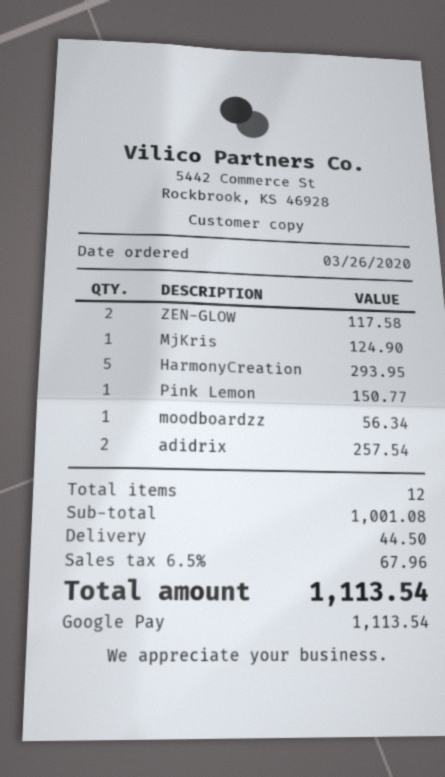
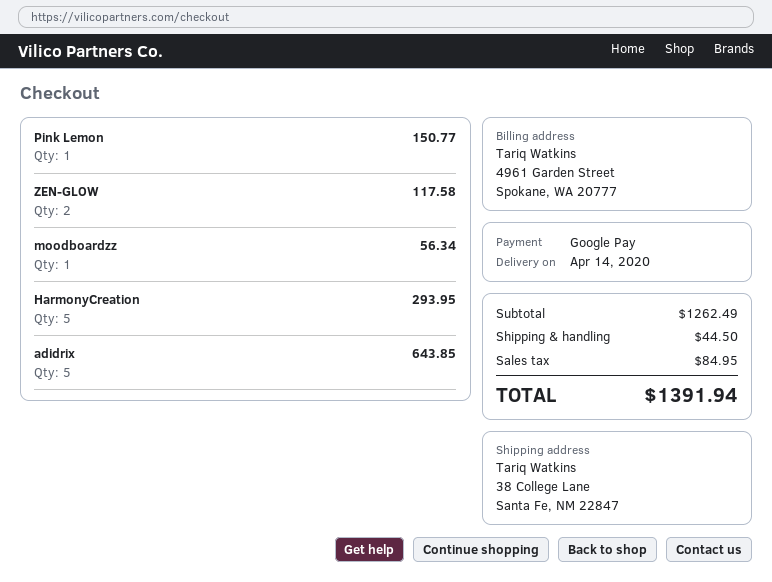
MjKris: 1 for 124.90 -> none
adidrix: 2 for 257.54 -> 5 for 643.85
subtotal: 1001.08 -> 1262.49
tax: 67.96 -> 84.95
total: 1113.54 -> 1391.94

